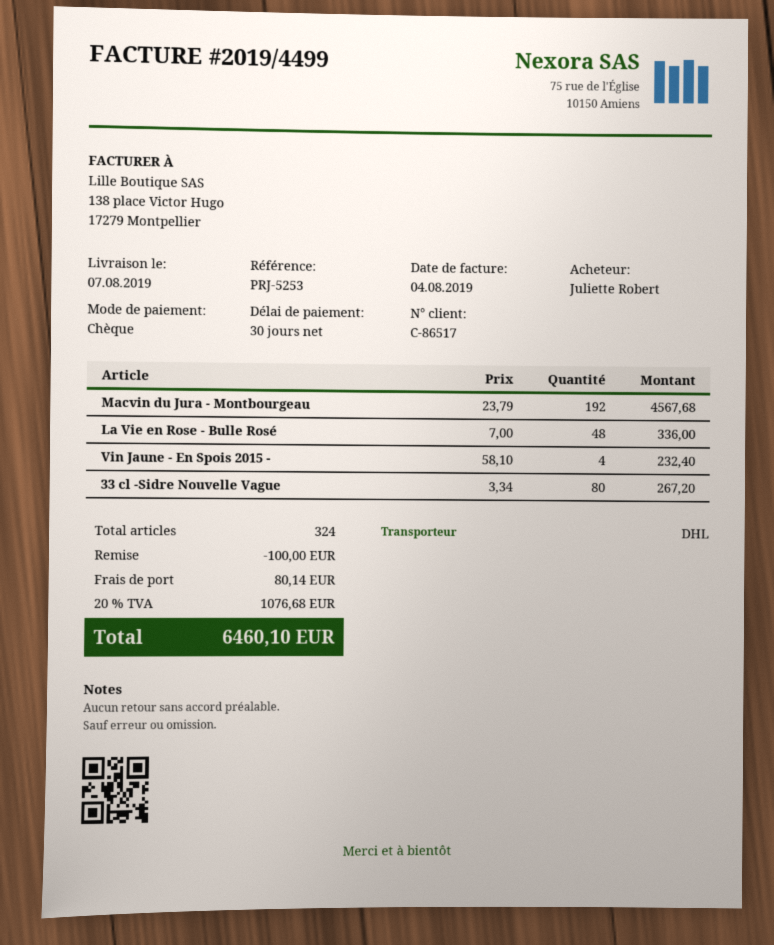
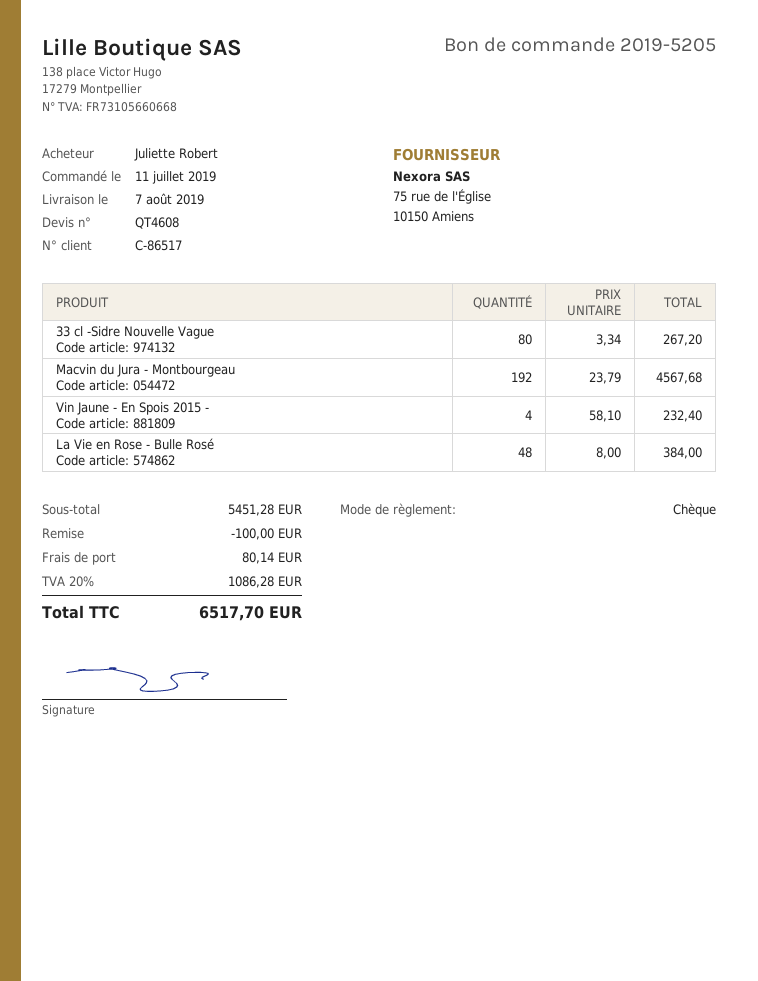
La Vie en Rose - Bulle Rosé: 48 x 7.00 = 336.00 -> 48 x 8.00 = 384.00
tax: 20% = 1076.68 -> 20% = 1086.28
total: 6460.10 -> 6517.70

